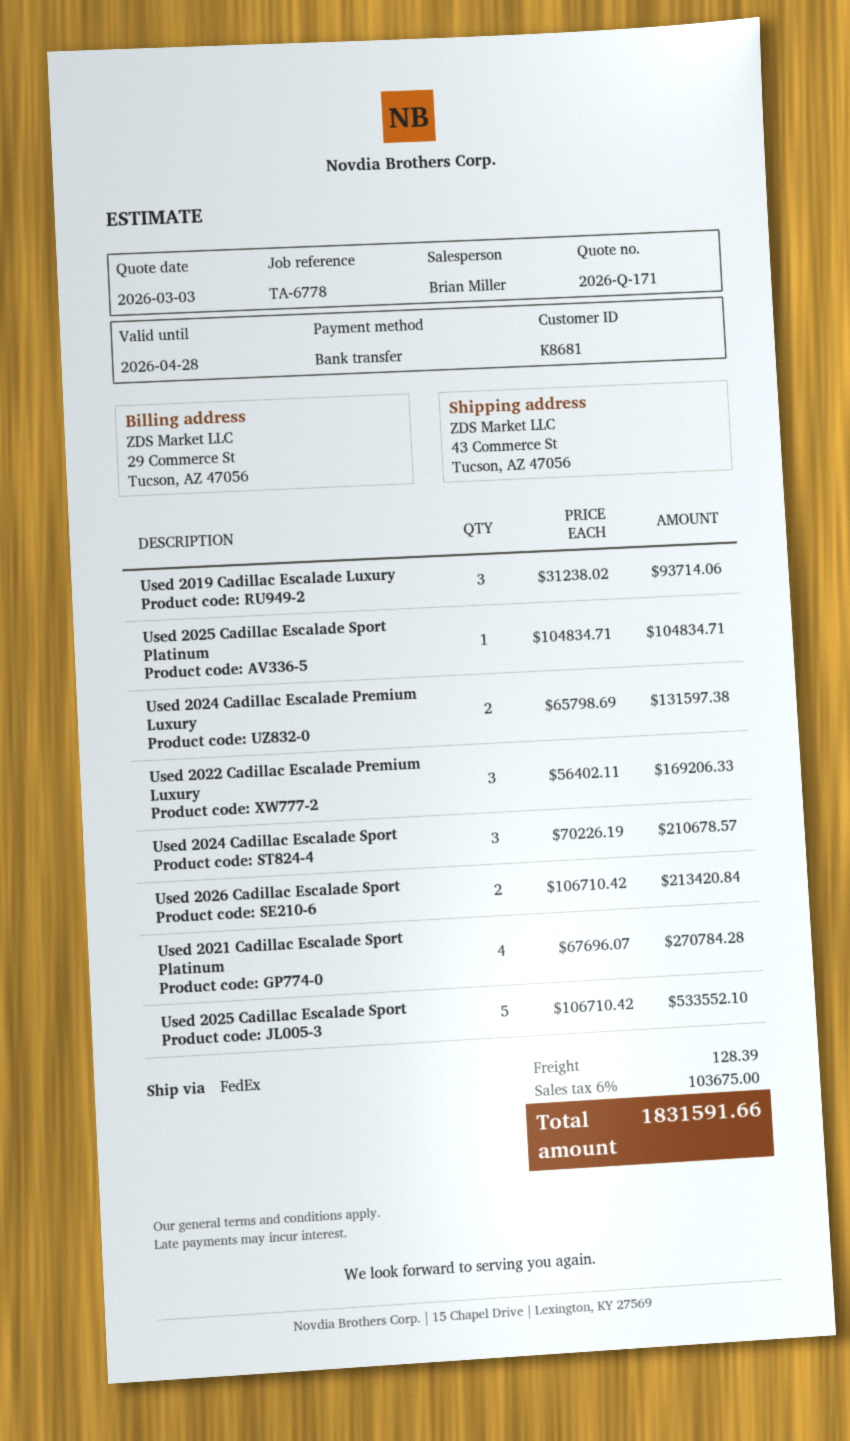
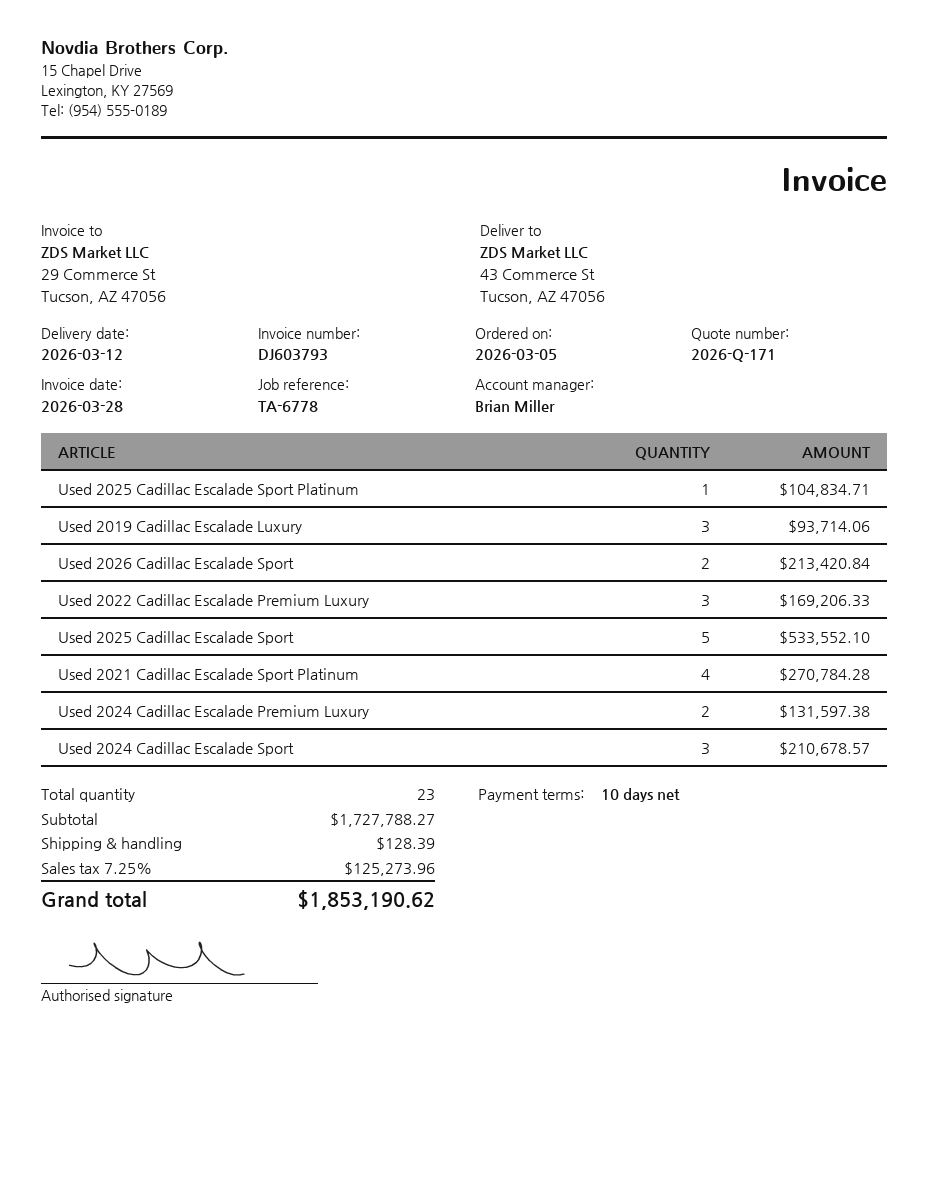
tax: 6% = 103675.00 -> 7.25% = 125273.96
total: 1831591.66 -> 1853190.62

